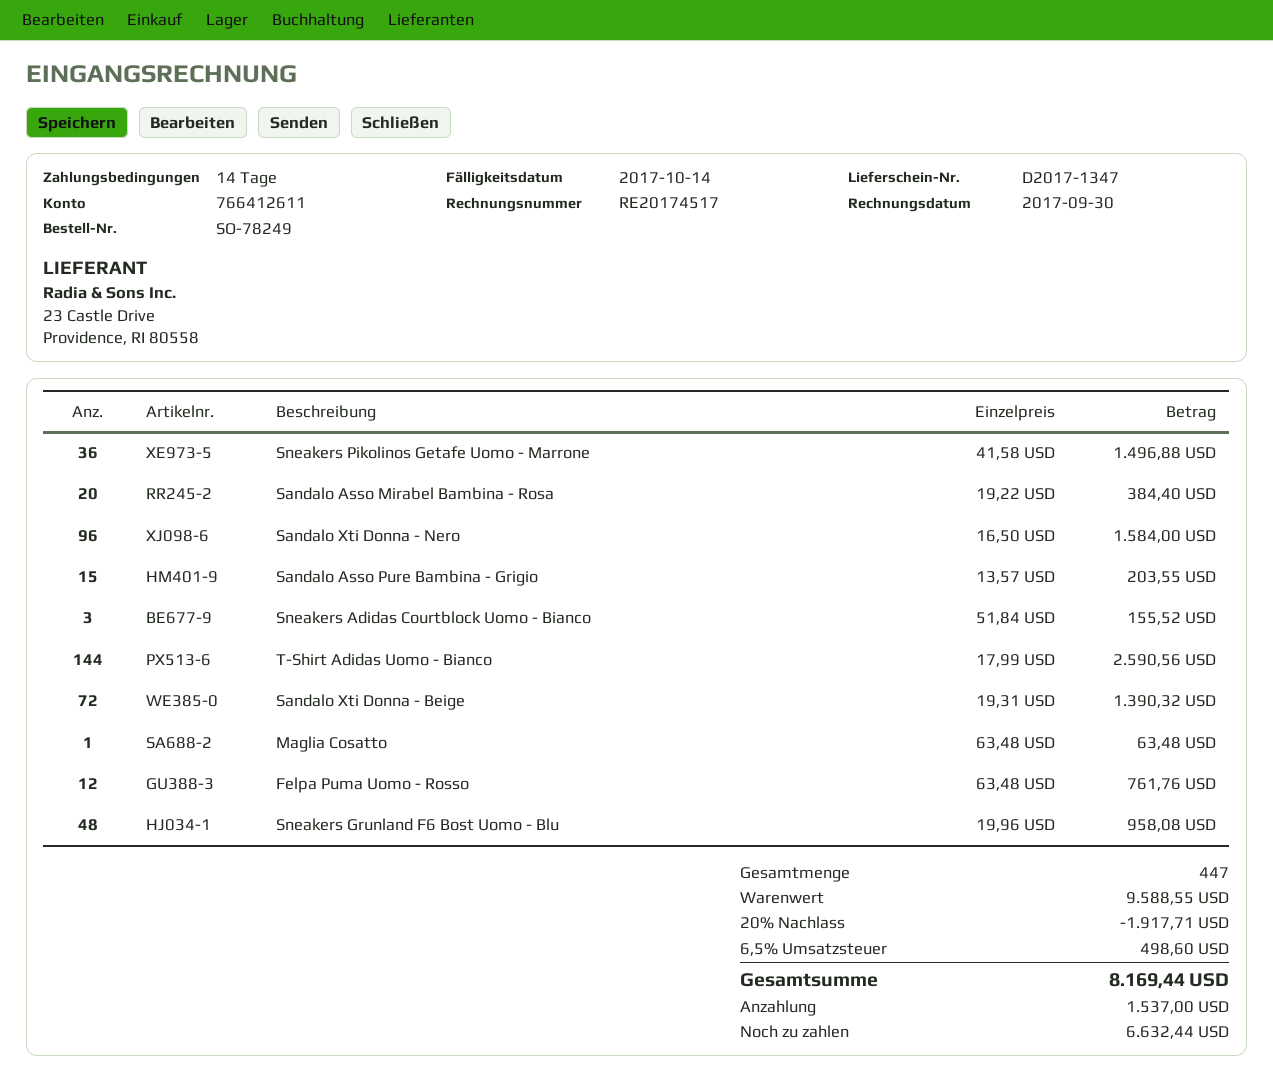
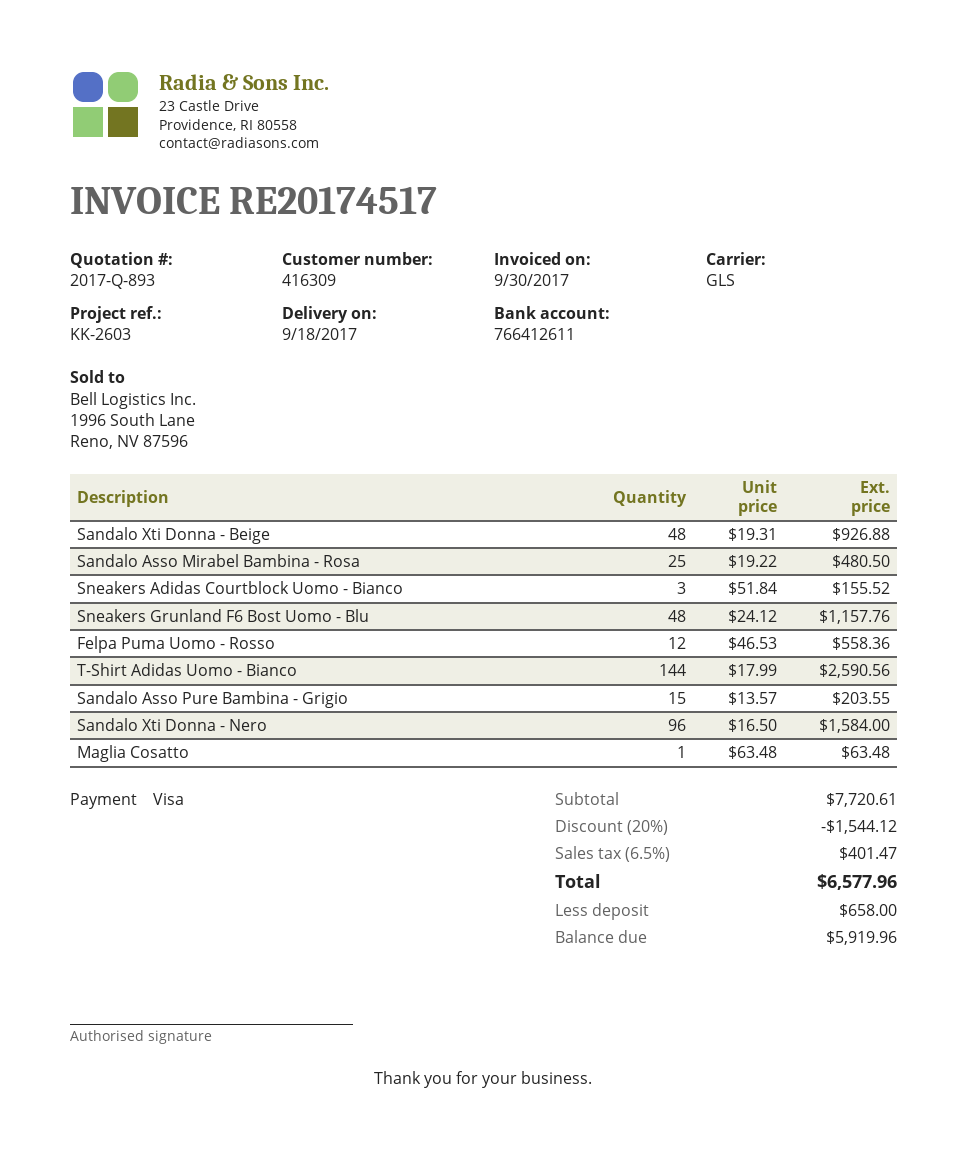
Sneakers Pikolinos Getafe Uomo - Marrone: 36 x 41.58 = 1496.88 -> none
Sandalo Asso Mirabel Bambina - Rosa: 20 x 19.22 = 384.40 -> 25 x 19.22 = 480.50
Sandalo Xti Donna - Beige: 72 x 19.31 = 1390.32 -> 48 x 19.31 = 926.88
Felpa Puma Uomo - Rosso: 12 x 63.48 = 761.76 -> 12 x 46.53 = 558.36
Sneakers Grunland F6 Bost Uomo - Blu: 48 x 19.96 = 958.08 -> 48 x 24.12 = 1157.76
subtotal: 9588.55 -> 7720.61
discount: 20% = 1917.71 -> 20% = 1544.12
tax: 6.5% = 498.60 -> 6.5% = 401.47
total: 8169.44 -> 6577.96
deposit: 1537.00 -> 658.00
balance: 6632.44 -> 5919.96

